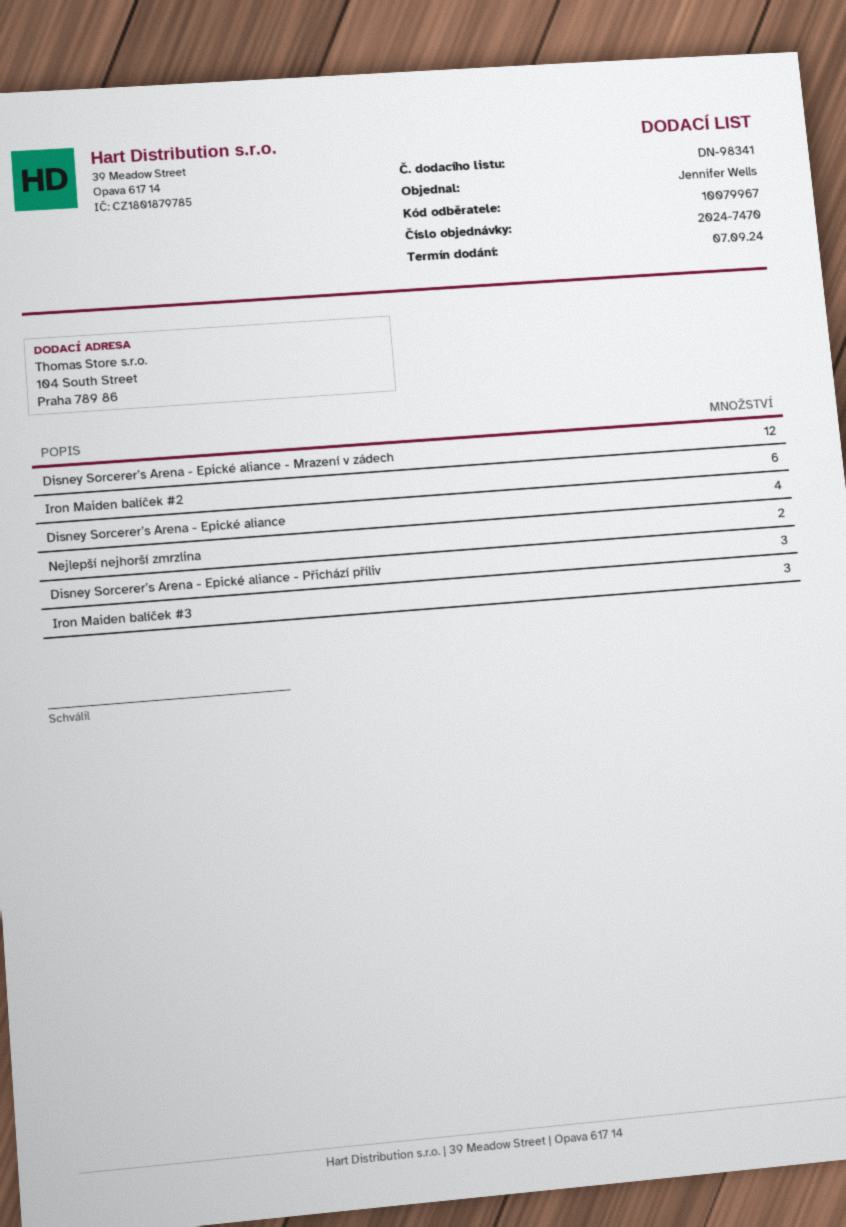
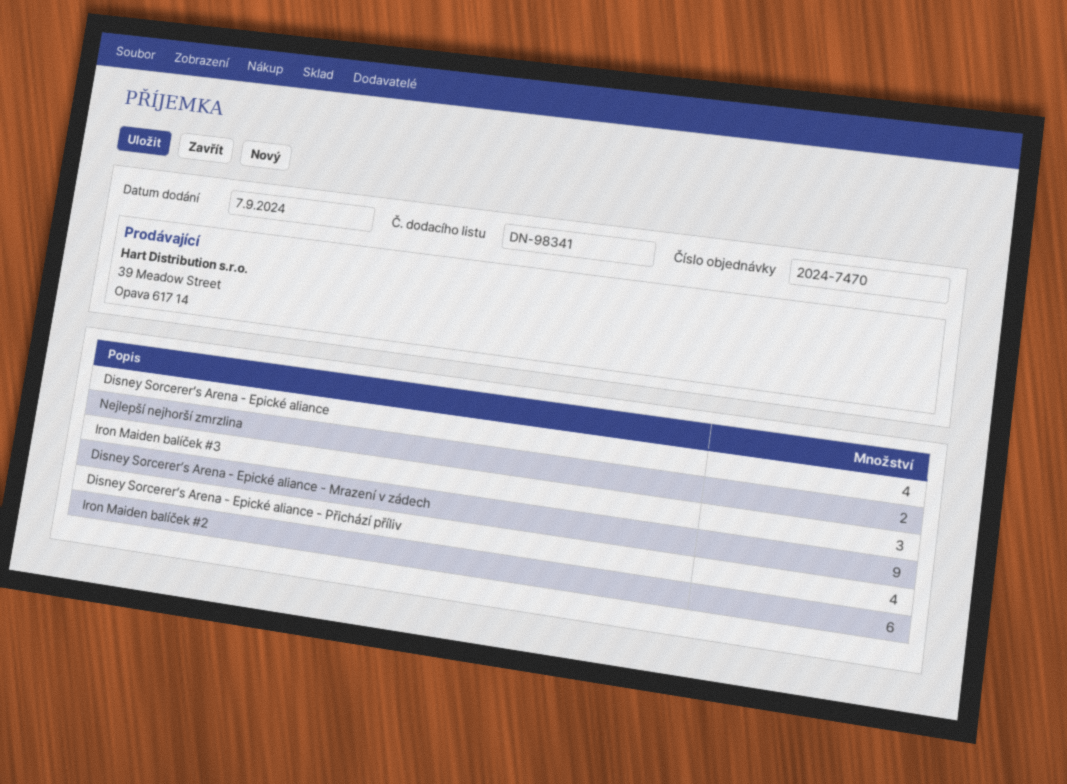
Disney Sorcerer’s Arena - Epické aliance - Mrazení v zádech: 12 -> 9
Disney Sorcerer’s Arena - Epické aliance - Přichází příliv: 3 -> 4

